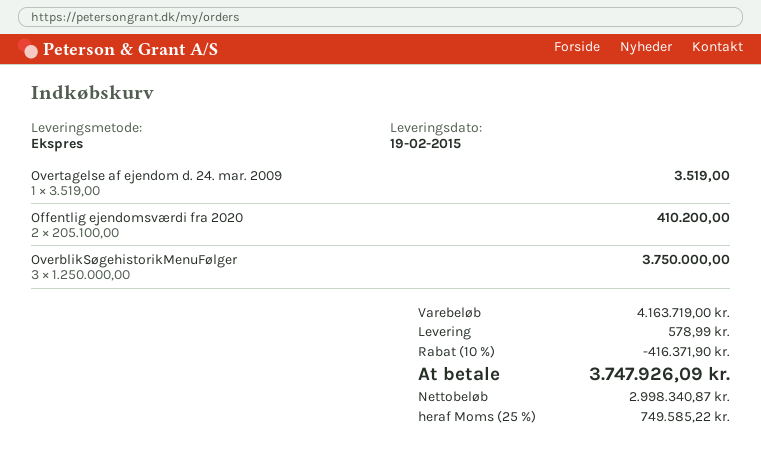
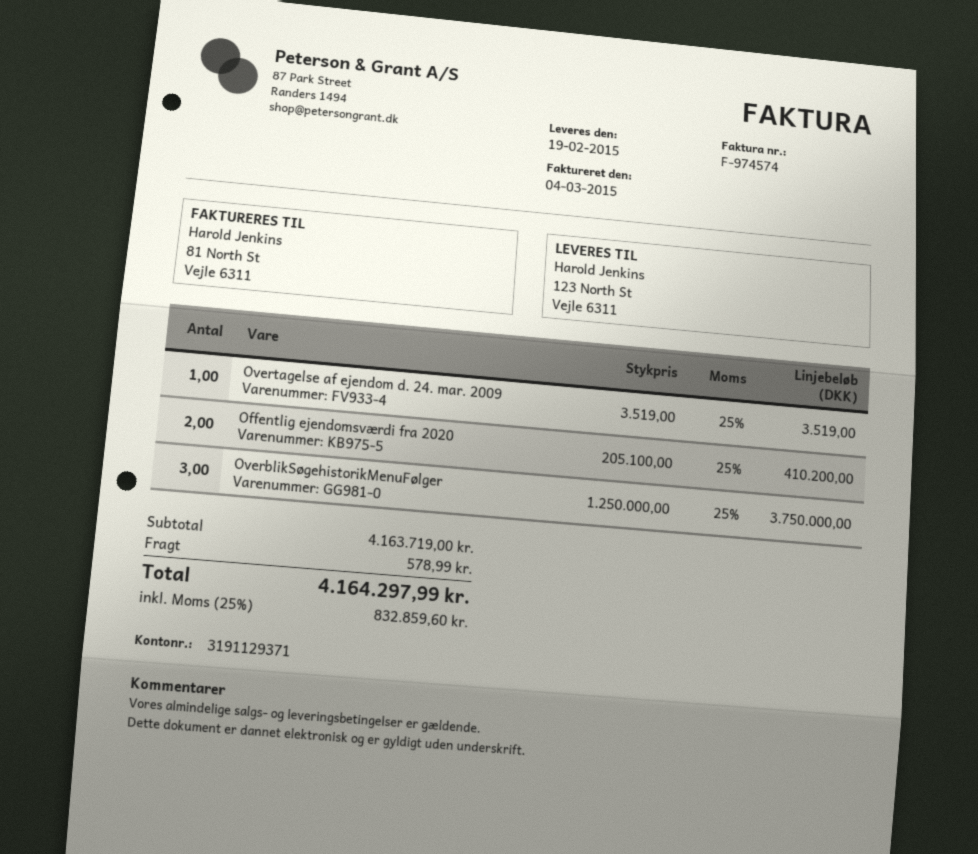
discount: 10% = 416371.90 -> none
tax: 25% = 749585.22 -> 25% = 832859.60
total: 3747926.09 -> 4164297.99

